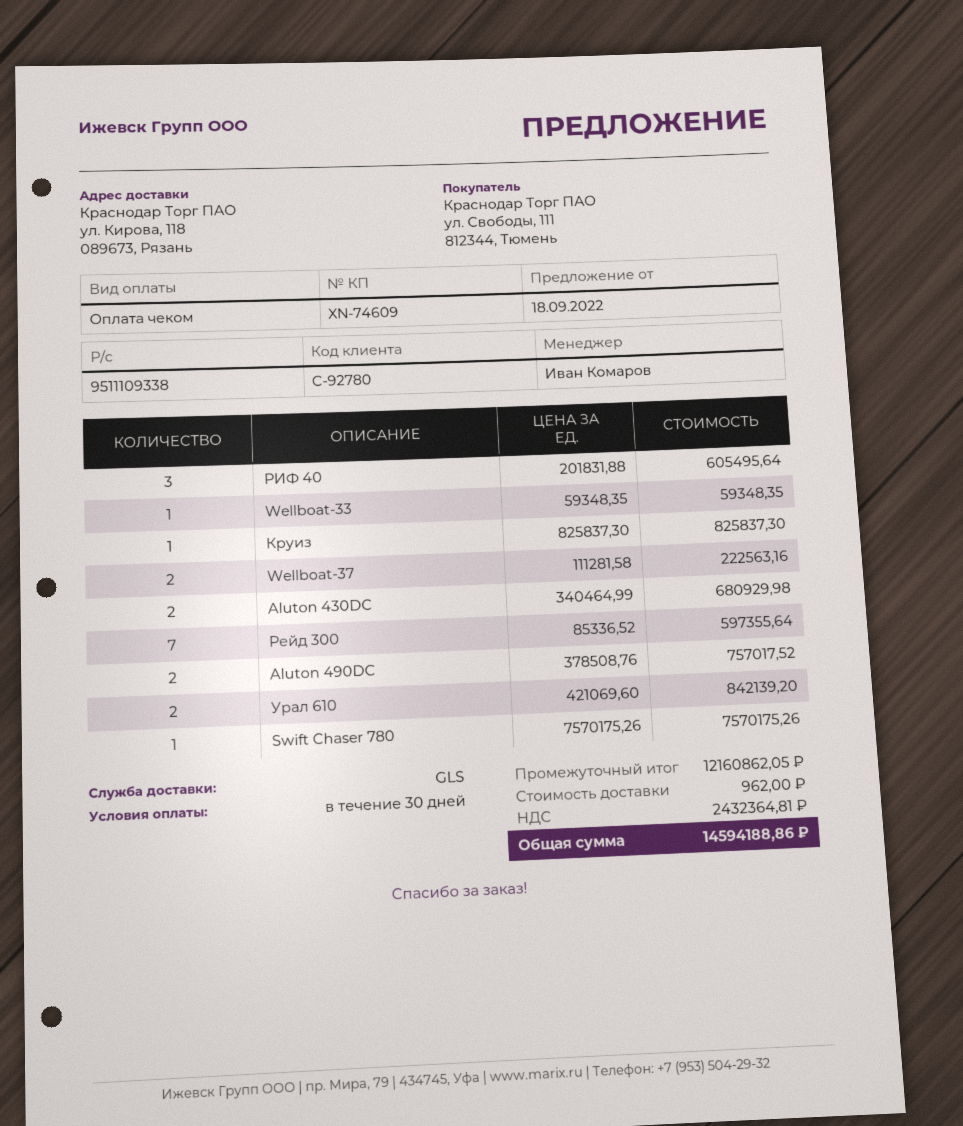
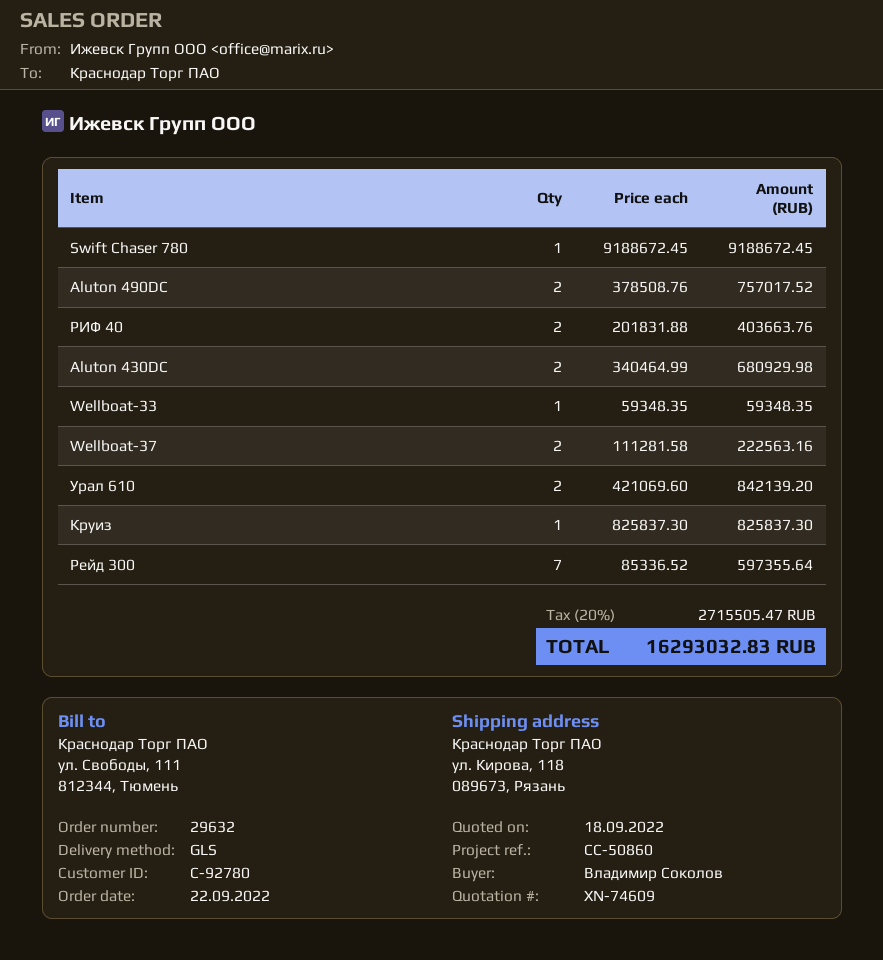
РИФ 40: 3 x 201831.88 = 605495.64 -> 2 x 201831.88 = 403663.76
Swift Chaser 780: 1 x 7570175.26 = 7570175.26 -> 1 x 9188672.45 = 9188672.45
shipping: 962.00 -> none
tax: 2432364.81 -> 2715505.47
total: 14594188.86 -> 16293032.83

